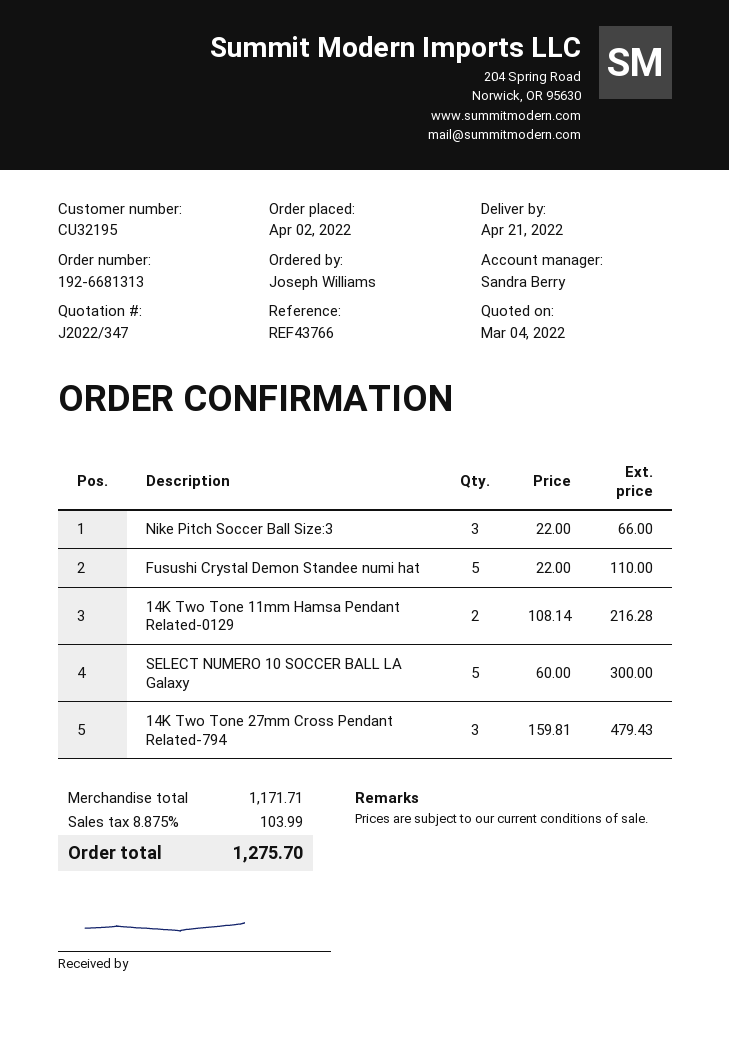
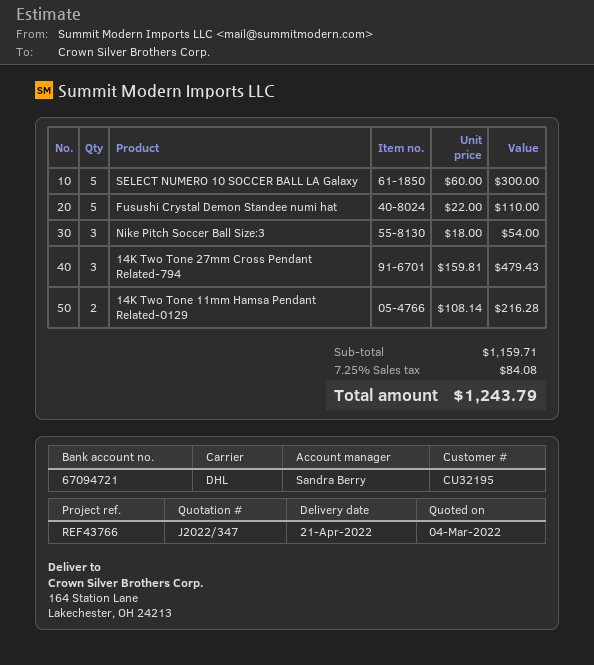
Nike Pitch Soccer Ball Size:3: 3 x 22.00 = 66.00 -> 3 x 18.00 = 54.00
subtotal: 1171.71 -> 1159.71
tax: 8.875% = 103.99 -> 7.25% = 84.08
total: 1275.70 -> 1243.79

